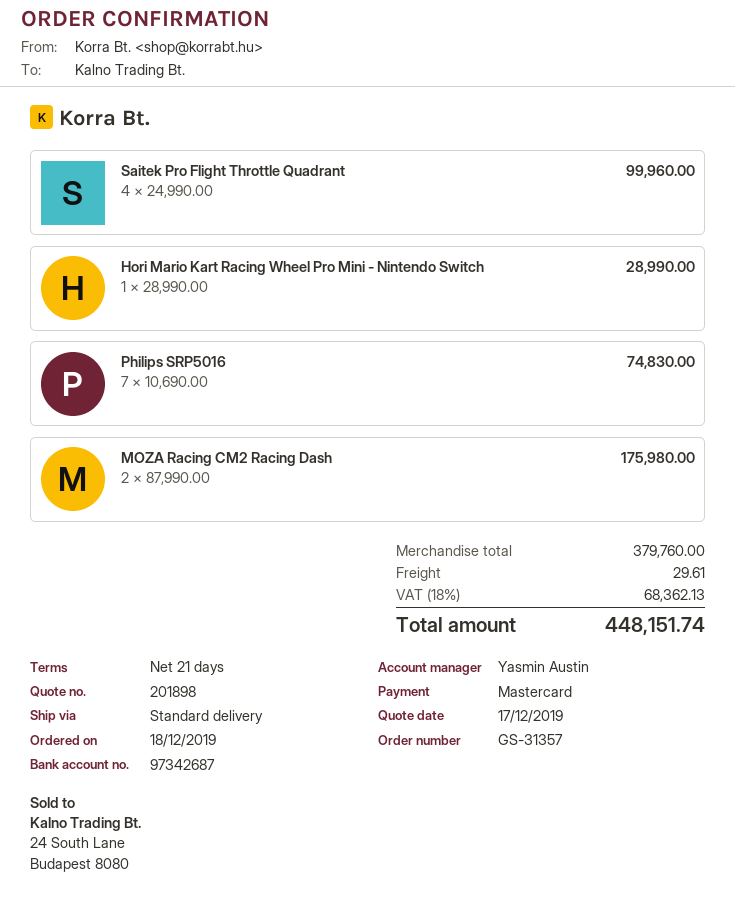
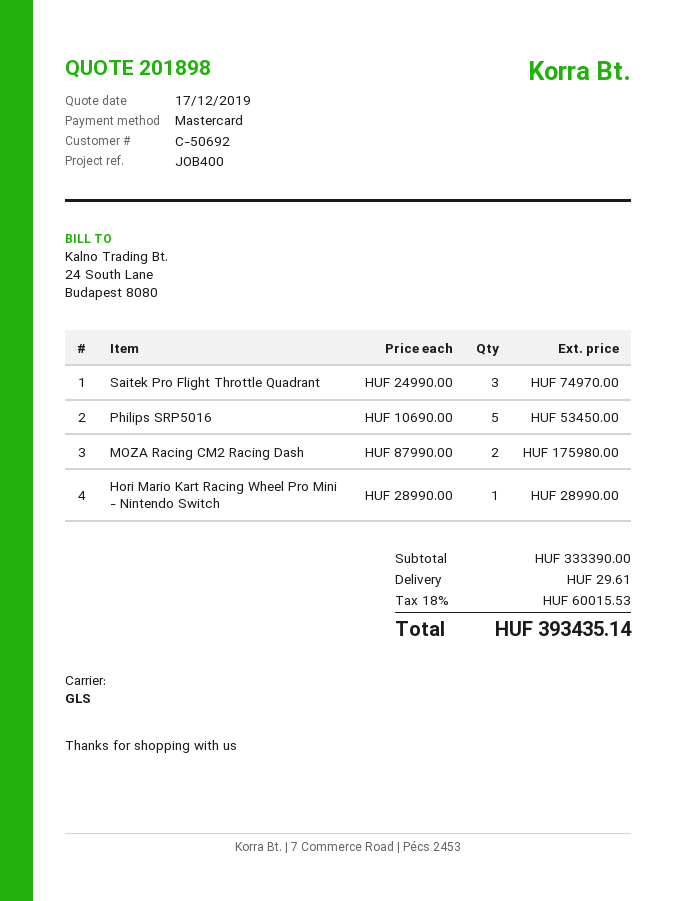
shipping method: standard -> GLS
Saitek Pro Flight Throttle Quadrant: 4 x 24990.00 = 99960.00 -> 3 x 24990.00 = 74970.00
Philips SRP5016: 7 x 10690.00 = 74830.00 -> 5 x 10690.00 = 53450.00
subtotal: 379760.00 -> 333390.00
tax: 18% = 68362.13 -> 18% = 60015.53
total: 448151.74 -> 393435.14

